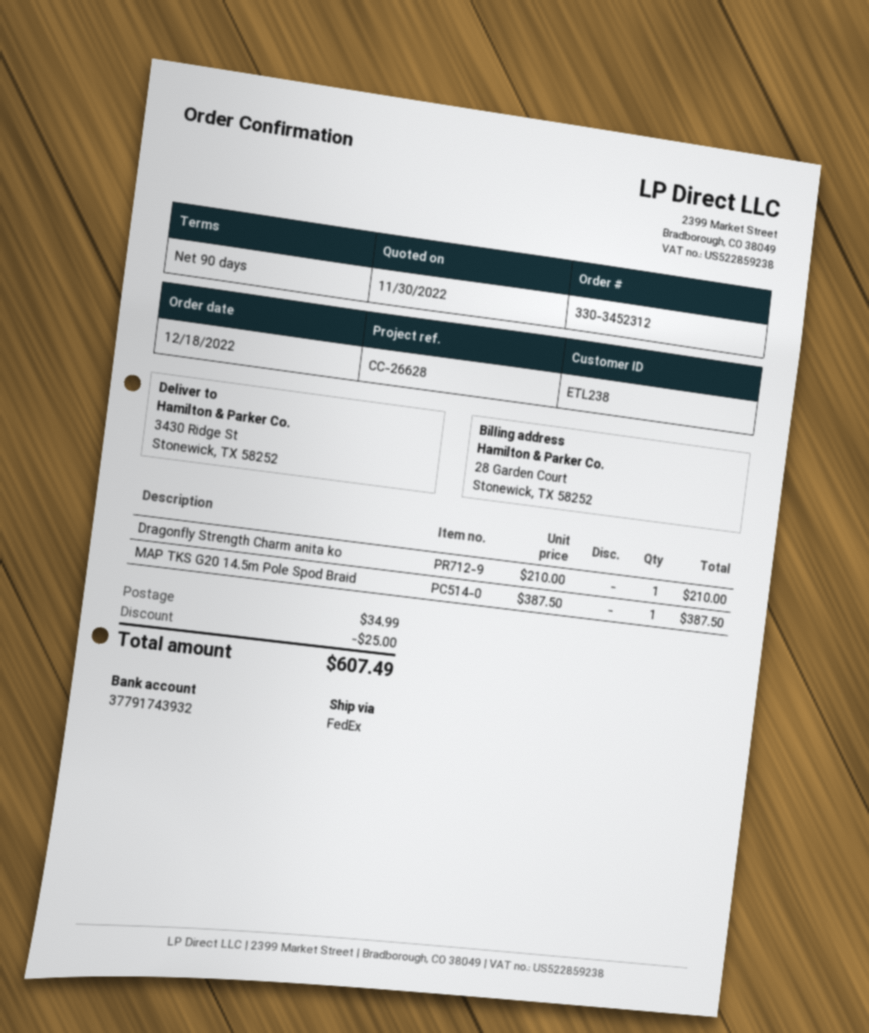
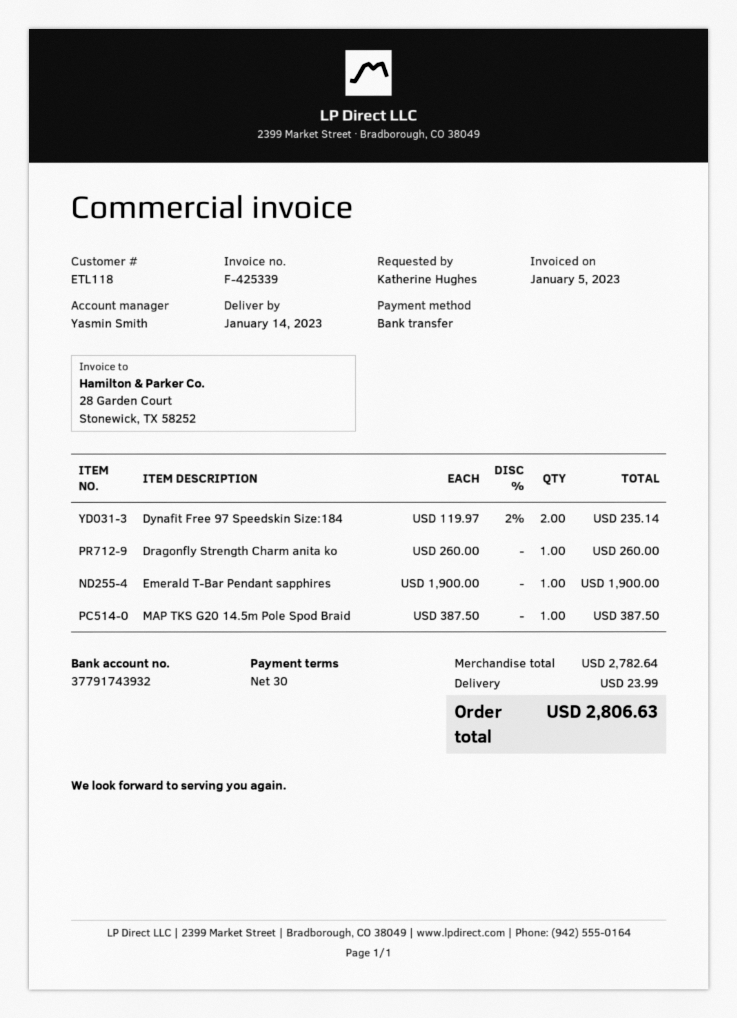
payment terms: 90 days -> 30 days
customer number: ETL238 -> ETL118
Dragonfly Strength Charm anita ko: 1 x 210.00 = 210.00 -> 1 x 260.00 = 260.00
Dynafit Free 97 Speedskin Size:184: none -> 2 x 119.97 - 2% = 235.14
Emerald T-Bar Pendant sapphires: none -> 1 x 1900.00 = 1900.00
discount: 25.00 -> none
shipping: 34.99 -> 23.99
total: 607.49 -> 2806.63

